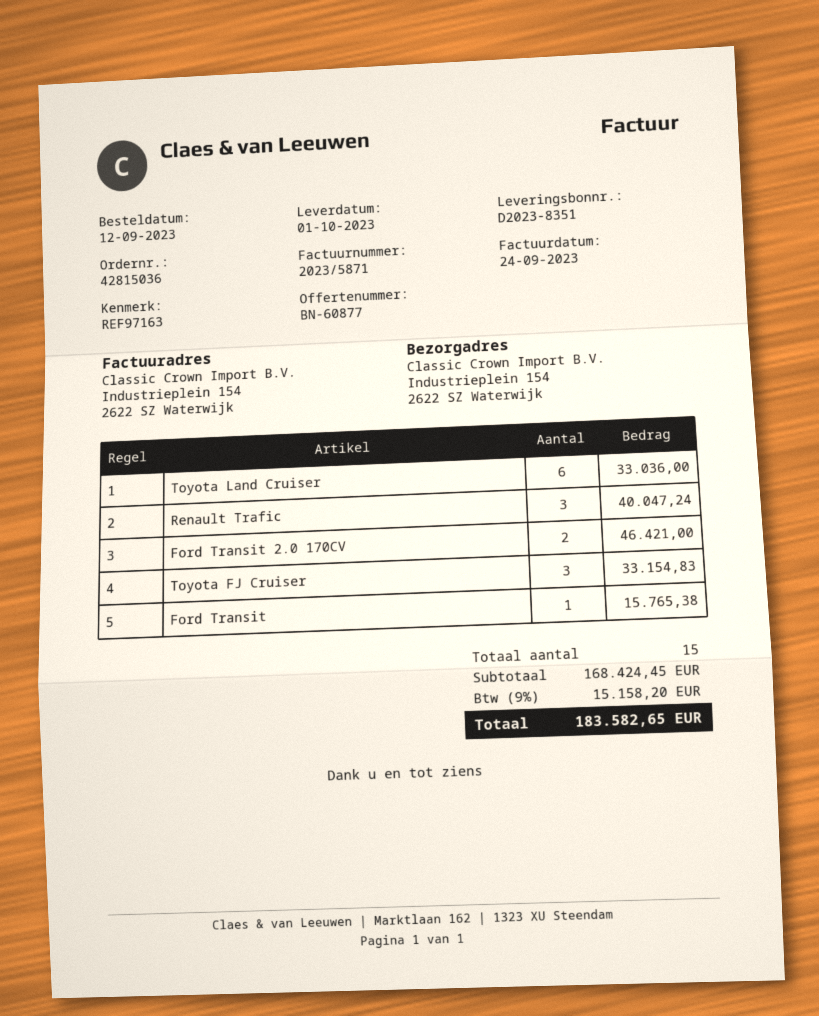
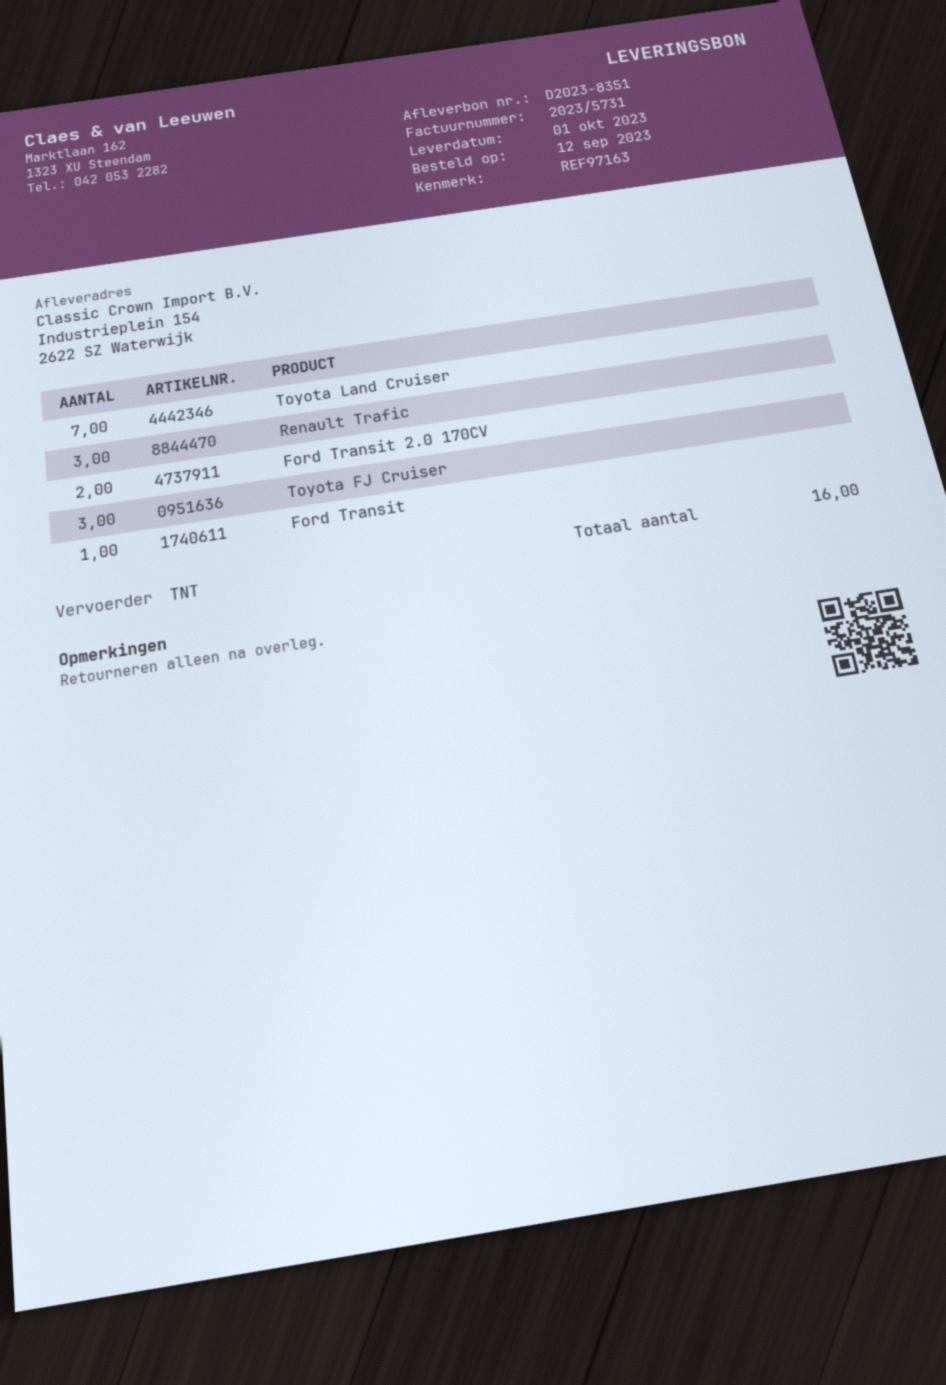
invoice number: 2023/5871 -> 2023/5731
Toyota Land Cruiser: 6 -> 7
total quantity: 15 -> 16

